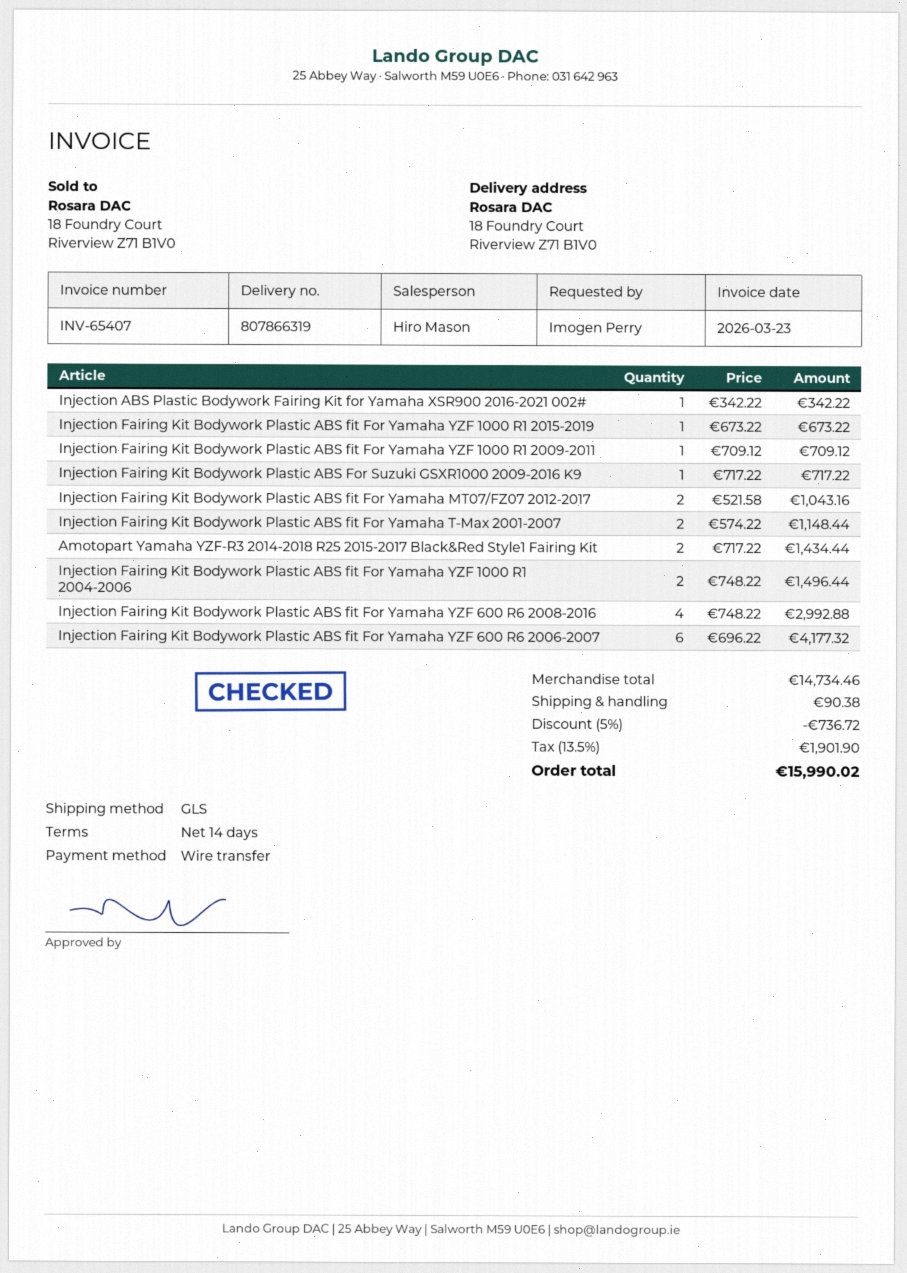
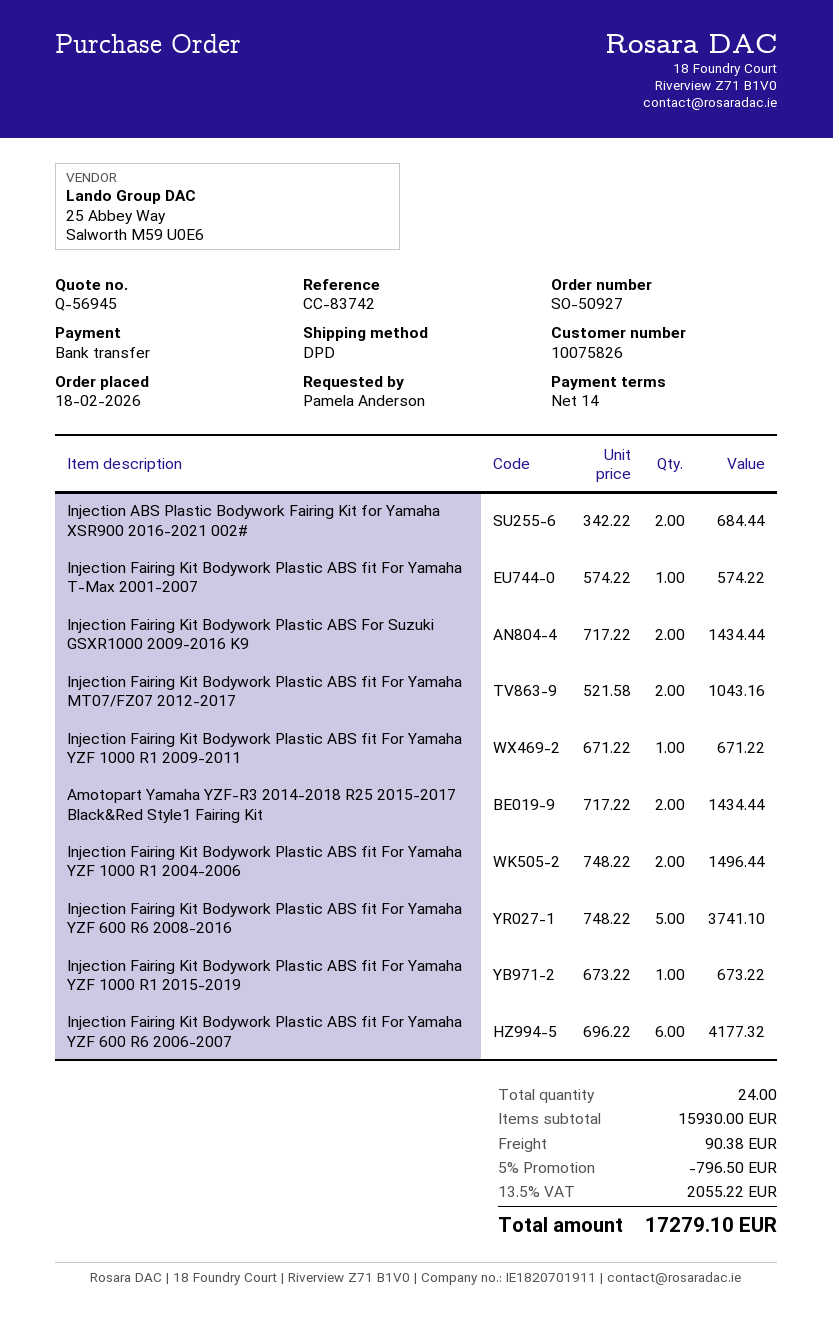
ordered by: Imogen Perry -> Pamela Anderson
shipping method: GLS -> DPD
Injection ABS Plastic Bodywork Fairing Kit for Yamaha XSR900 2016-2021 002#: 1 x 342.22 = 342.22 -> 2 x 342.22 = 684.44
Injection Fairing Kit Bodywork Plastic ABS fit For Yamaha YZF 1000 R1 2009-2011: 1 x 709.12 = 709.12 -> 1 x 671.22 = 671.22
Injection Fairing Kit Bodywork Plastic ABS For Suzuki GSXR1000 2009-2016 K9: 1 x 717.22 = 717.22 -> 2 x 717.22 = 1434.44
Injection Fairing Kit Bodywork Plastic ABS fit For Yamaha T-Max 2001-2007: 2 x 574.22 = 1148.44 -> 1 x 574.22 = 574.22
Injection Fairing Kit Bodywork Plastic ABS fit For Yamaha YZF 600 R6 2008-2016: 4 x 748.22 = 2992.88 -> 5 x 748.22 = 3741.10
subtotal: 14734.46 -> 15930.00
discount: 5% = 736.72 -> 5% = 796.50
tax: 13.5% = 1901.90 -> 13.5% = 2055.22
total: 15990.02 -> 17279.10

